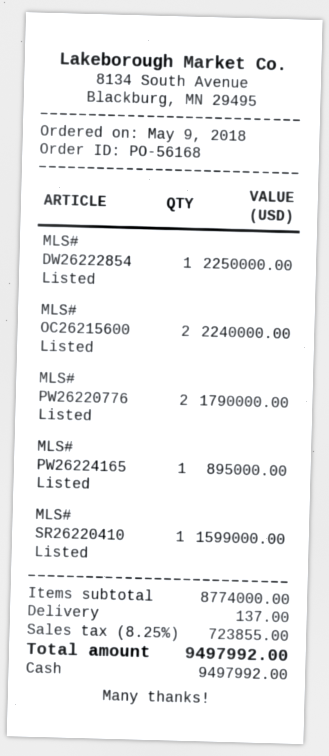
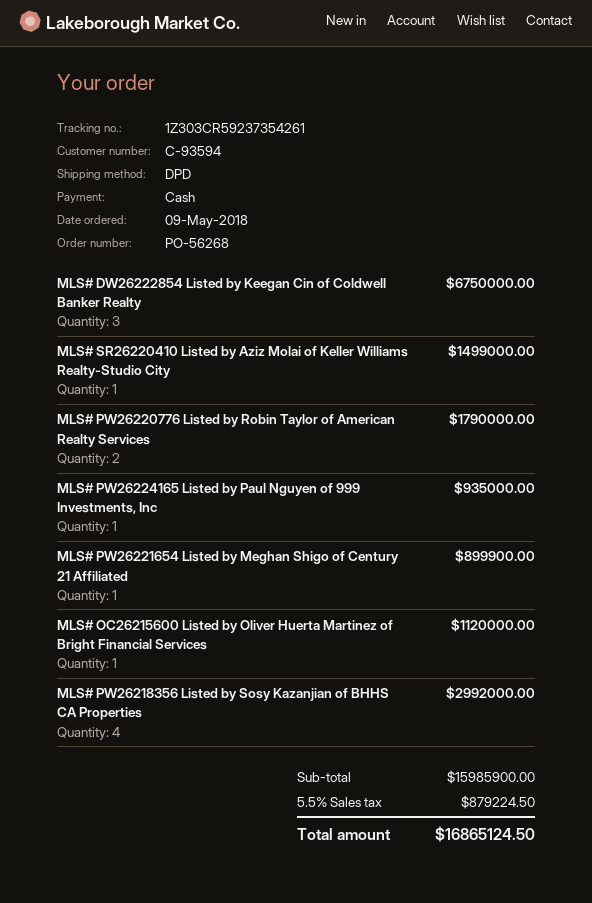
order number: PO-56168 -> PO-56268
MLS# DW26222854 Listed: 1 for 2250000.00 -> 3 for 6750000.00
MLS# OC26215600 Listed: 2 for 2240000.00 -> 1 for 1120000.00
MLS# PW26224165 Listed: 1 for 895000.00 -> 1 for 935000.00
MLS# SR26220410 Listed: 1 for 1599000.00 -> 1 for 1499000.00
MLS# PW26221654 Listed by Meghan Shigo of Century 21 Affiliated: none -> 1 for 899900.00
MLS# PW26218356 Listed by Sosy Kazanjian of BHHS CA Properties: none -> 4 for 2992000.00
subtotal: 8774000.00 -> 15985900.00
shipping: 137.00 -> none
tax: 8.25% = 723855.00 -> 5.5% = 879224.50
total: 9497992.00 -> 16865124.50

